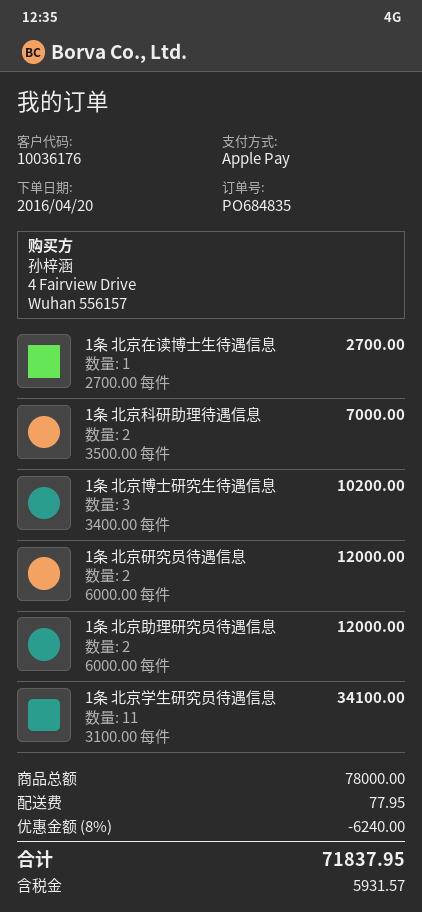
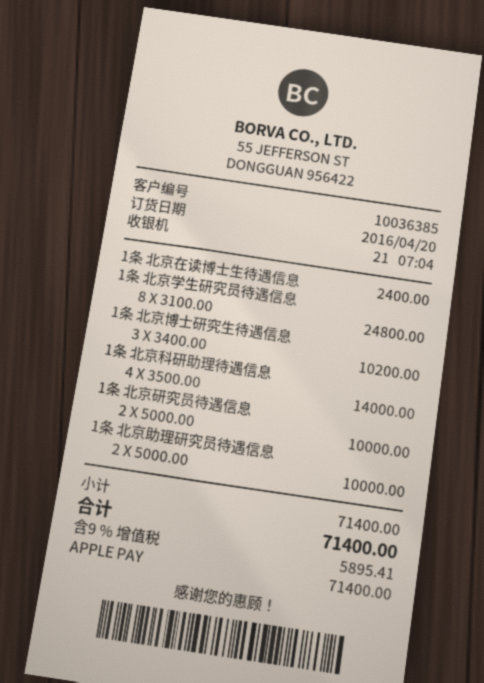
customer number: 10036176 -> 10036385
1条 北京在读博士生待遇信息: 1 x 2700.00 = 2700.00 -> 1 x 2400.00 = 2400.00
1条 北京科研助理待遇信息: 2 x 3500.00 = 7000.00 -> 4 x 3500.00 = 14000.00
1条 北京研究员待遇信息: 2 x 6000.00 = 12000.00 -> 2 x 5000.00 = 10000.00
1条 北京助理研究员待遇信息: 2 x 6000.00 = 12000.00 -> 2 x 5000.00 = 10000.00
1条 北京学生研究员待遇信息: 11 x 3100.00 = 34100.00 -> 8 x 3100.00 = 24800.00
subtotal: 78000.00 -> 71400.00
discount: 8% = 6240.00 -> none
shipping: 77.95 -> none
tax: 5931.57 -> 5895.41
total: 71837.95 -> 71400.00

